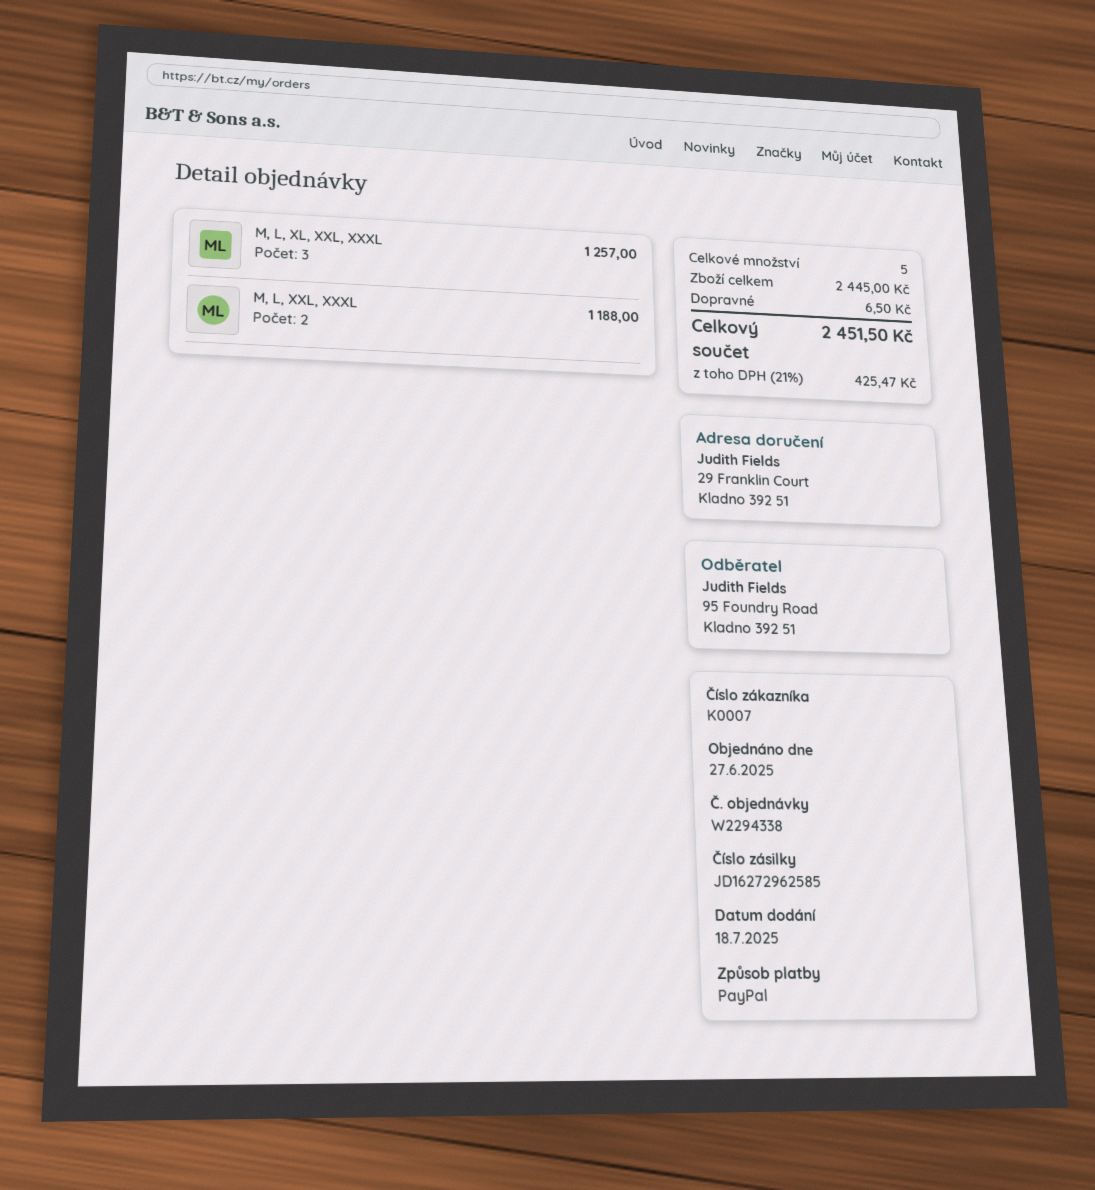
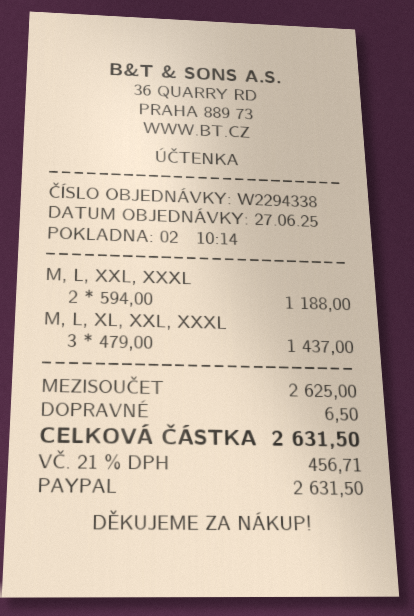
M, L, XL, XXL, XXXL: 3 for 1257.00 -> 3 for 1437.00
subtotal: 2445.00 -> 2625.00
tax: 21% = 425.47 -> 21% = 456.71
total: 2451.50 -> 2631.50

